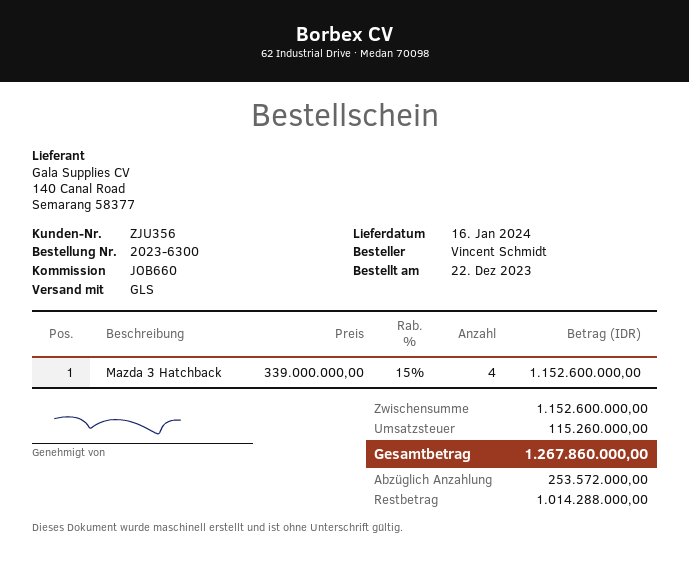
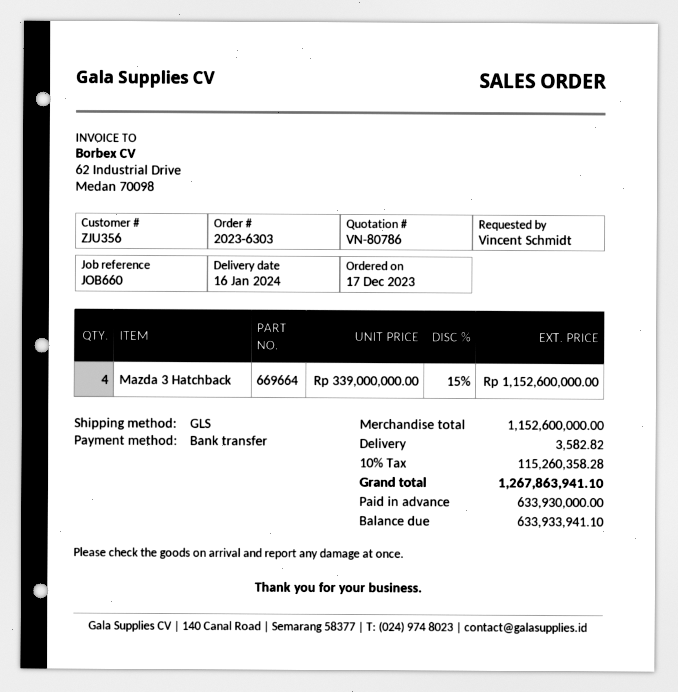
order number: 2023-6300 -> 2023-6303
order date: 2023-12-22 -> 2023-12-17
shipping: none -> 3582.82
tax: 115260000.00 -> 115260358.28
total: 1267860000.00 -> 1267863941.10
deposit: 253572000.00 -> 633930000.00
balance: 1014288000.00 -> 633933941.10

